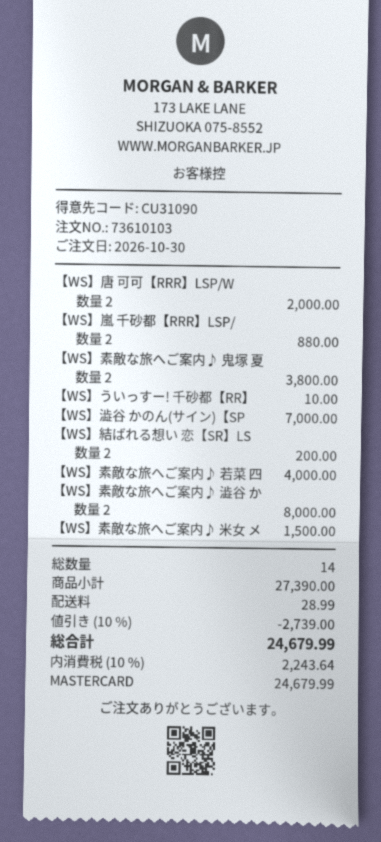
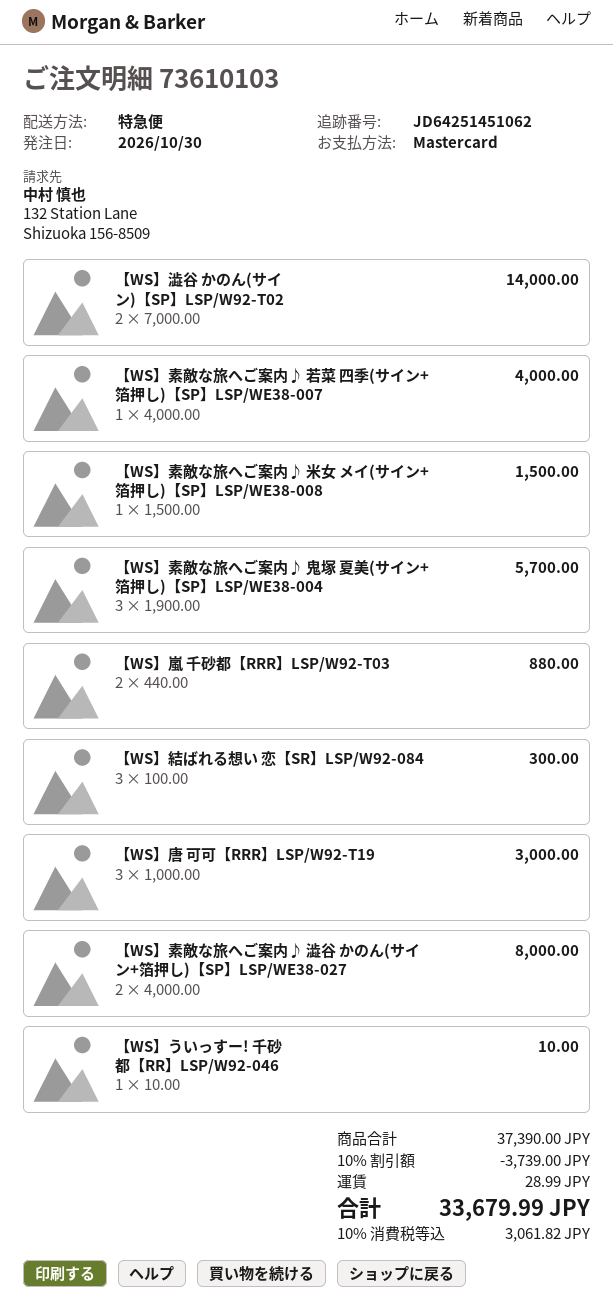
【WS】唐 可可【RRR】LSP/W: 2 for 2000.00 -> 3 for 3000.00
【WS】素敵な旅へご案内♪ 鬼塚 夏: 2 for 3800.00 -> 3 for 5700.00
【WS】澁谷 かのん(サイン)【SP: 1 for 7000.00 -> 2 for 14000.00
【WS】結ばれる想い 恋【SR】LS: 2 for 200.00 -> 3 for 300.00
subtotal: 27390.00 -> 37390.00
discount: 10% = 2739.00 -> 10% = 3739.00
tax: 10% = 2243.64 -> 10% = 3061.82
total: 24679.99 -> 33679.99

